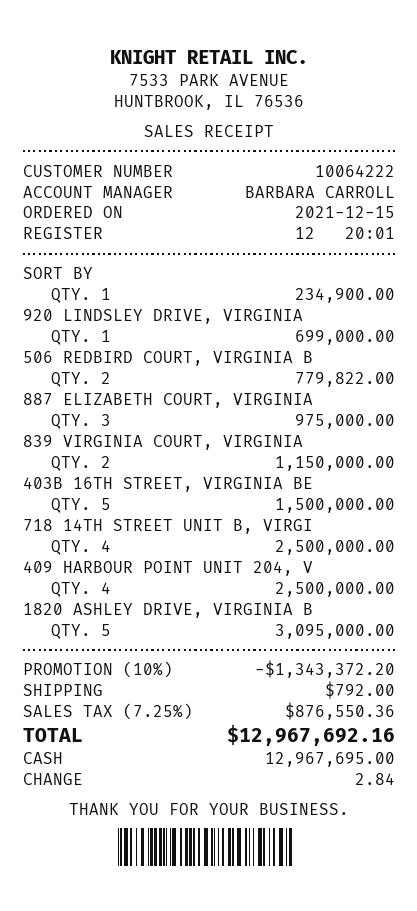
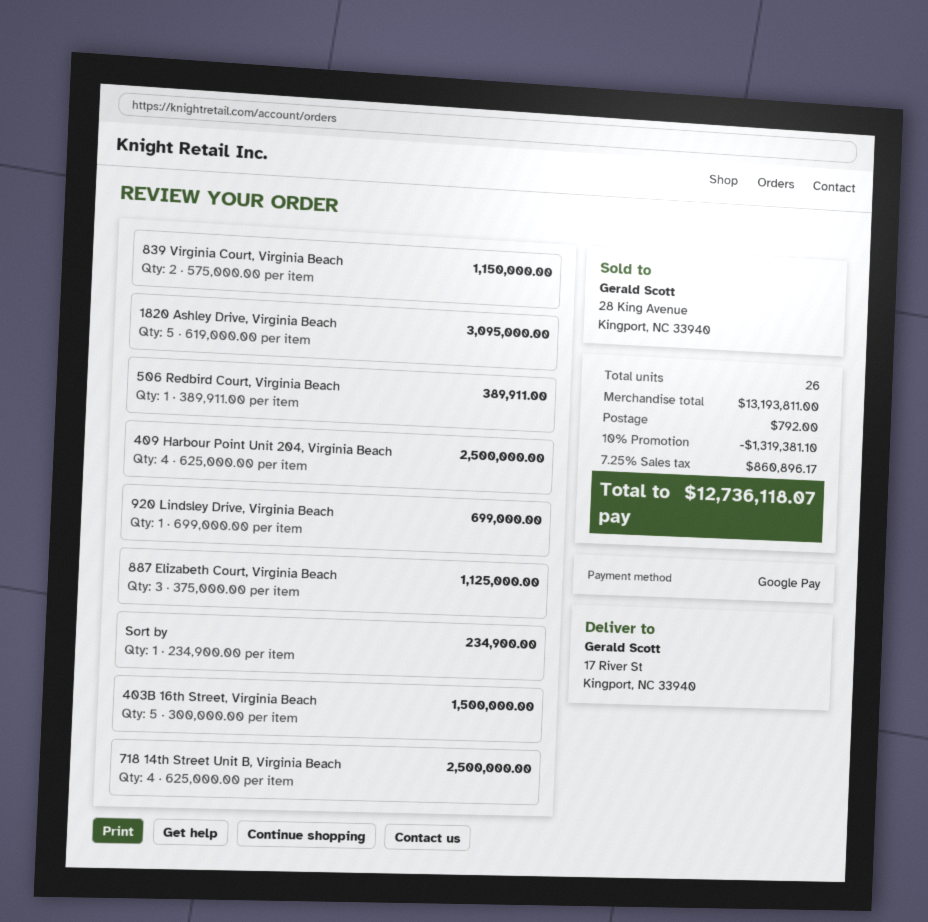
payment method: cash -> Google Pay
506 REDBIRD COURT, VIRGINIA B: 2 for 779822.00 -> 1 for 389911.00
887 ELIZABETH COURT, VIRGINIA: 3 for 975000.00 -> 3 for 1125000.00
discount: 10% = 1343372.20 -> 10% = 1319381.10
tax: 7.25% = 876550.36 -> 7.25% = 860896.17
total: 12967692.16 -> 12736118.07

